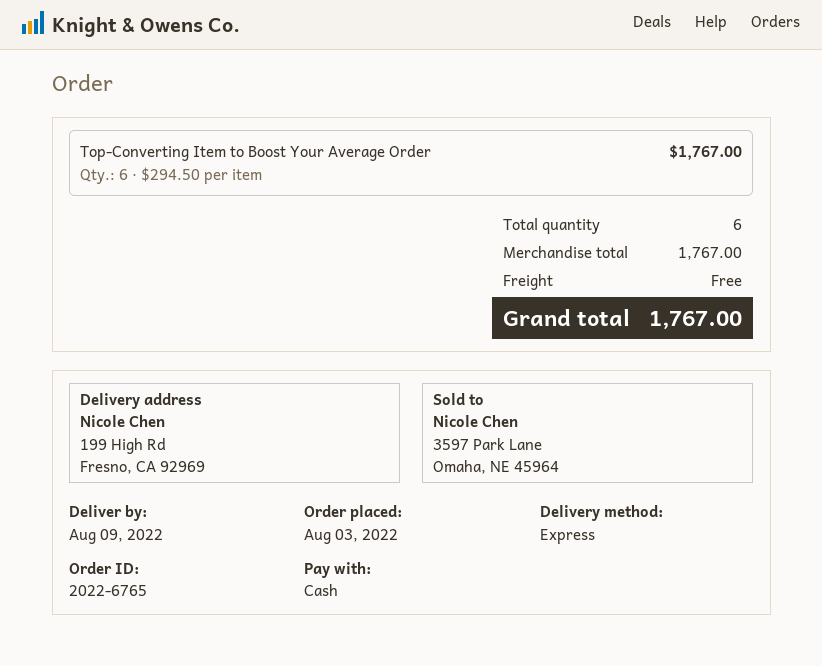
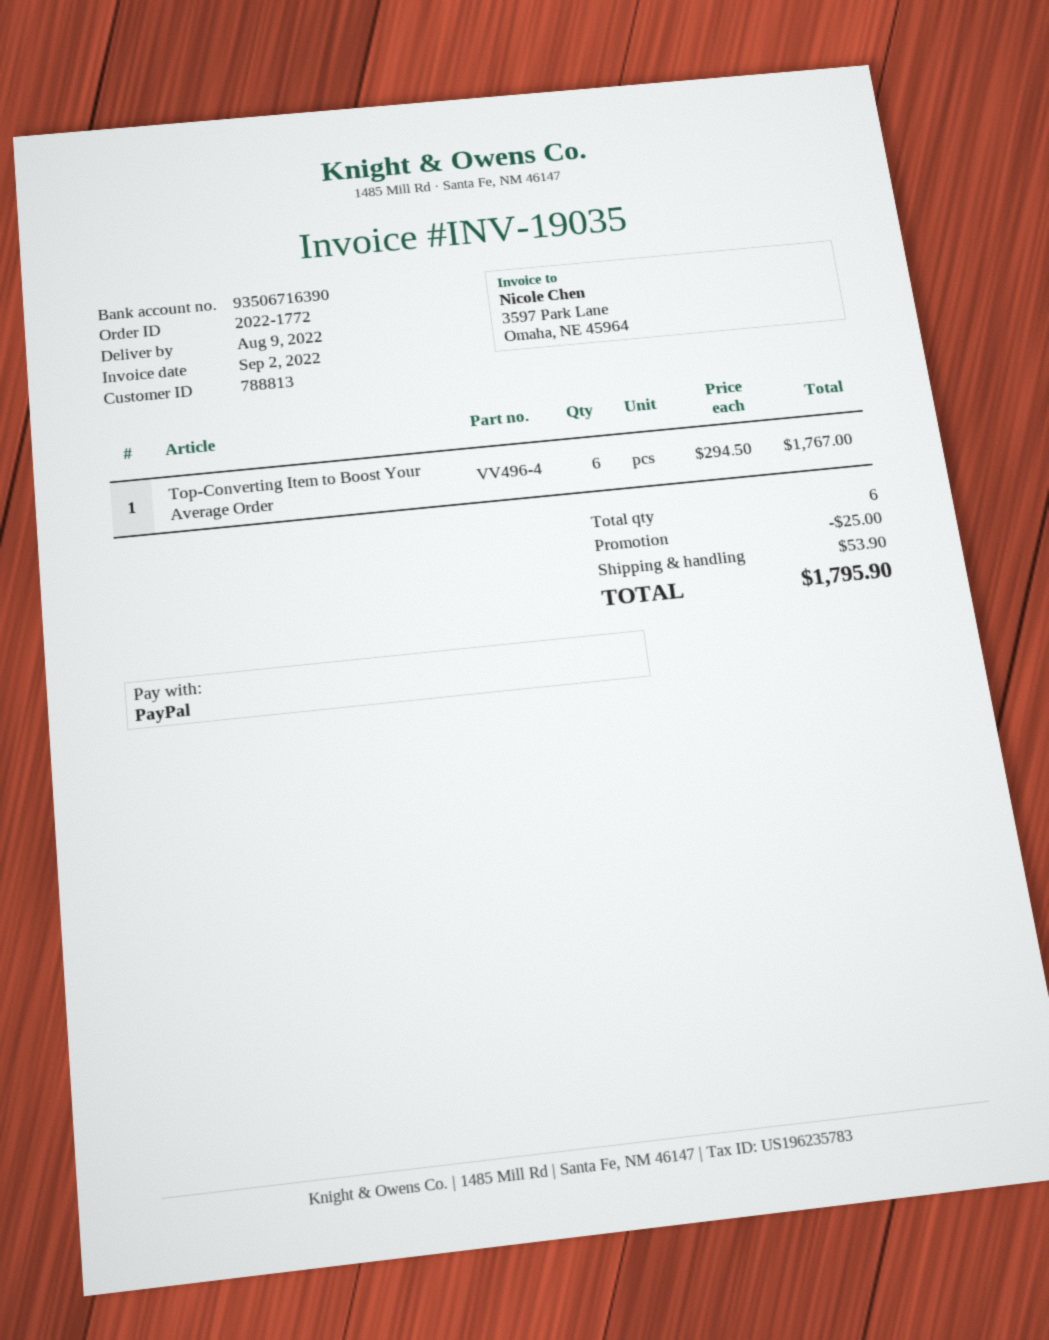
order number: 2022-6765 -> 2022-1772
payment method: cash -> PayPal
discount: none -> 25.00
shipping: 0.00 -> 53.90
total: 1767.00 -> 1795.90

